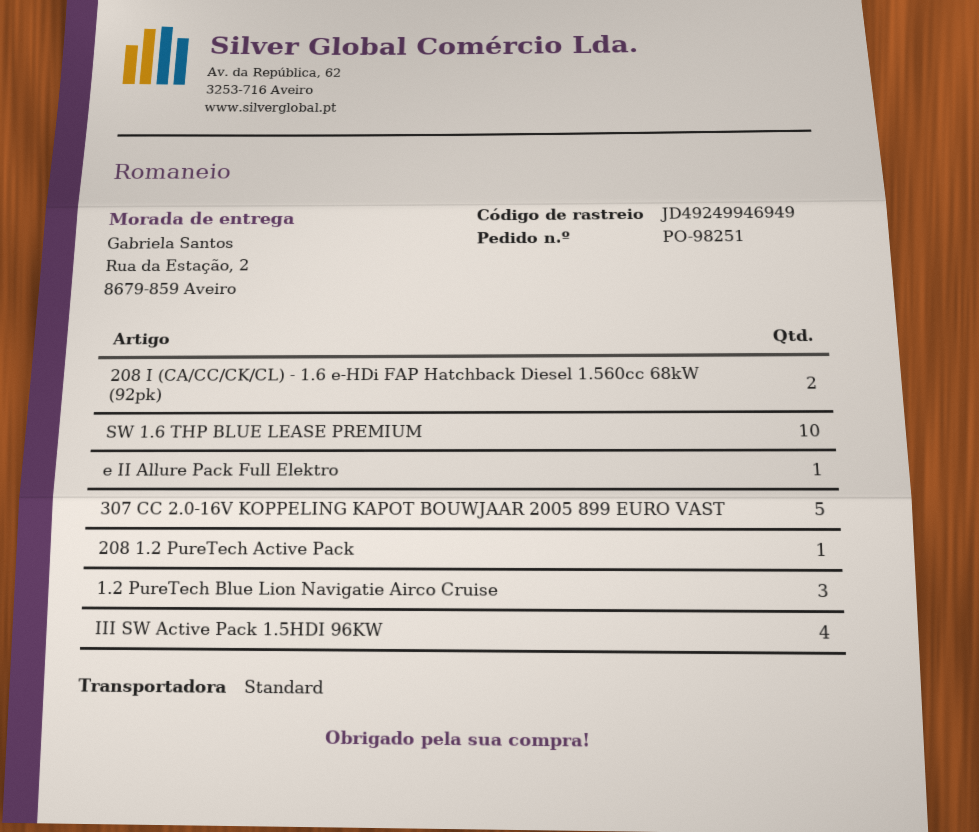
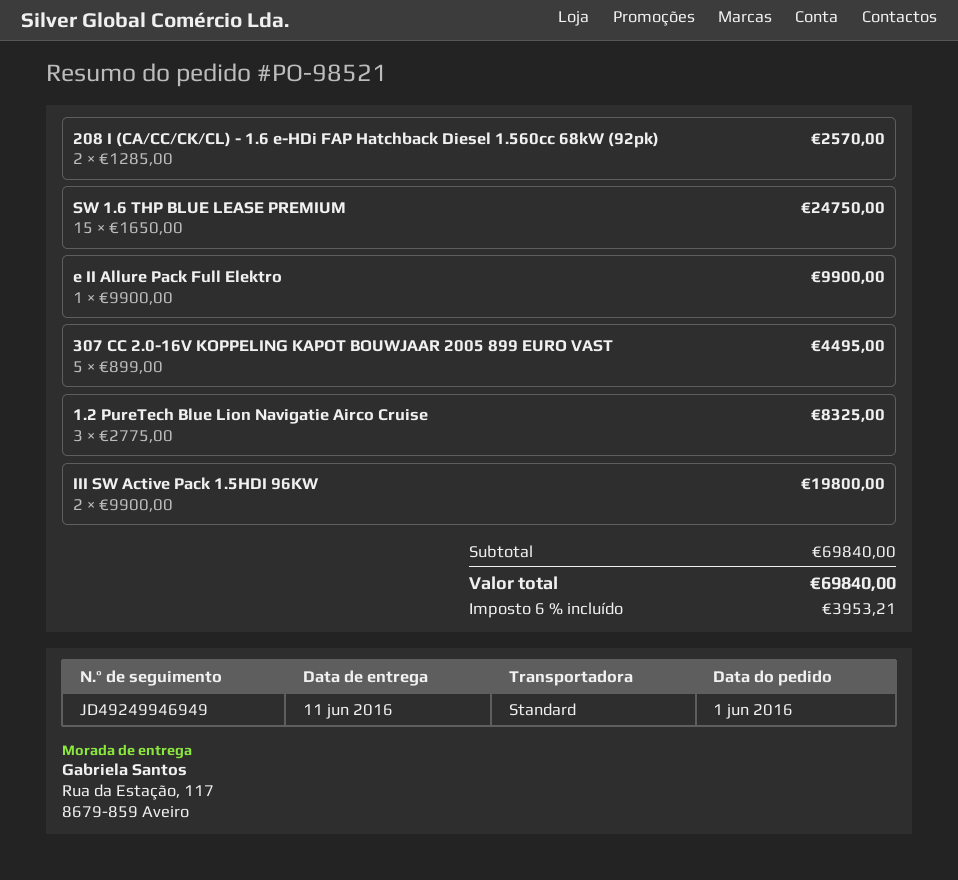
order number: PO-98251 -> PO-98521
ship to: Rua da Estação, 2, 8679-859 Aveiro -> Rua da Estação, 117, 8679-859 Aveiro
SW 1.6 THP BLUE LEASE PREMIUM: 10 -> 15
208 1.2 PureTech Active Pack: 1 -> none
III SW Active Pack 1.5HDI 96KW: 4 -> 2

